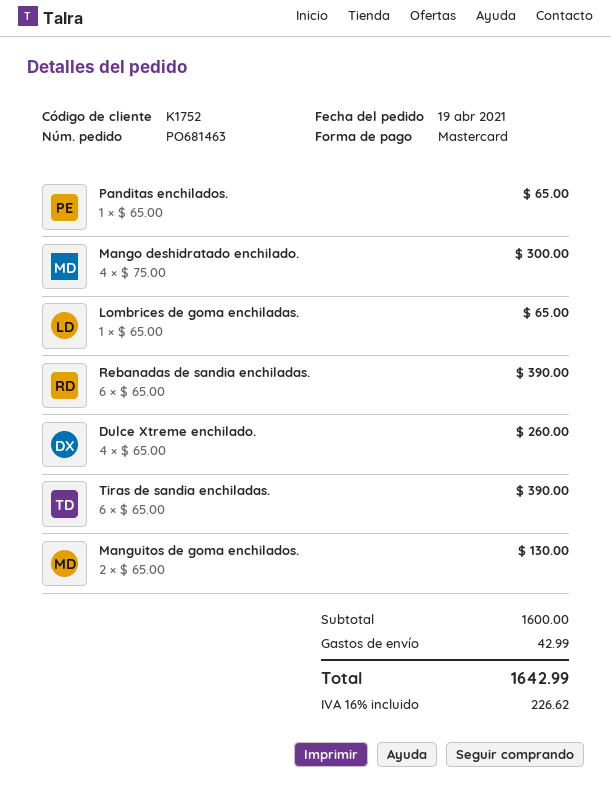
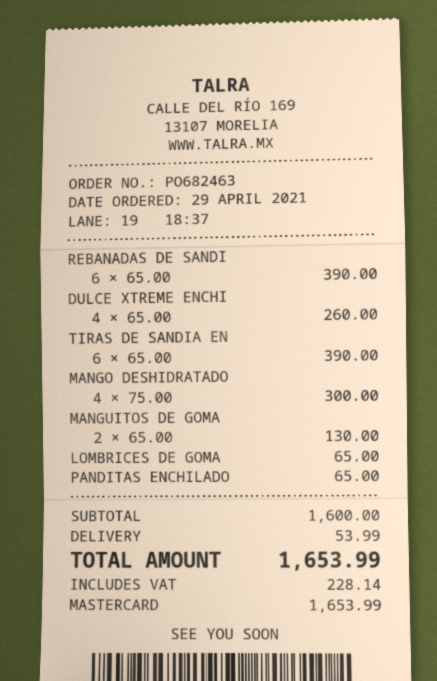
order number: PO681463 -> PO682463
order date: 2021-04-19 -> 2021-04-29
shipping: 42.99 -> 53.99
tax: 226.62 -> 228.14
total: 1642.99 -> 1653.99

